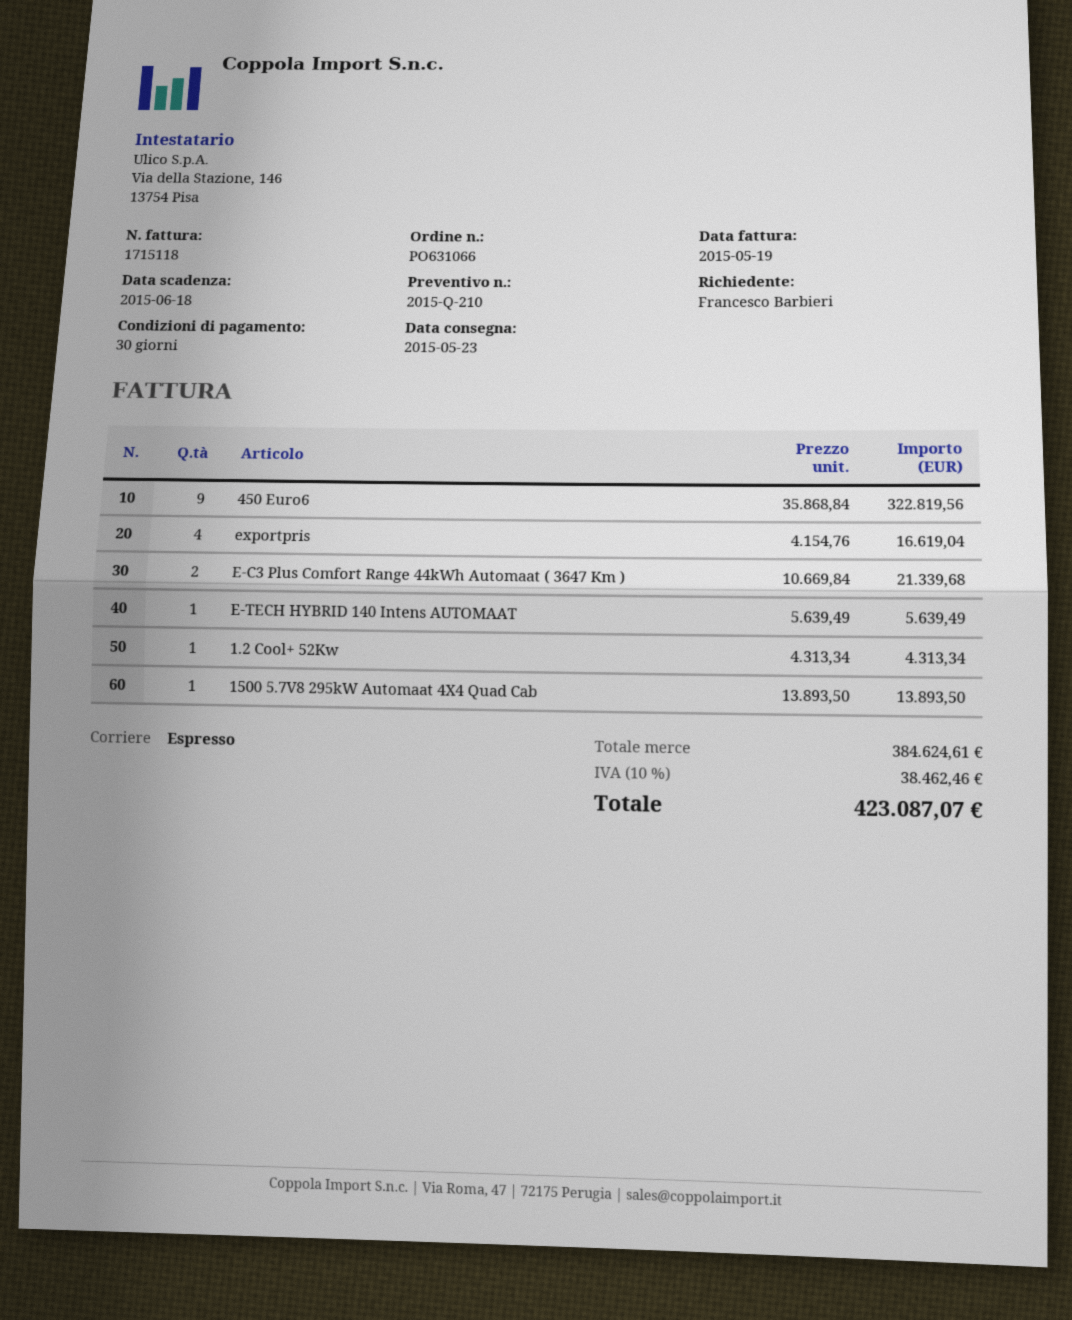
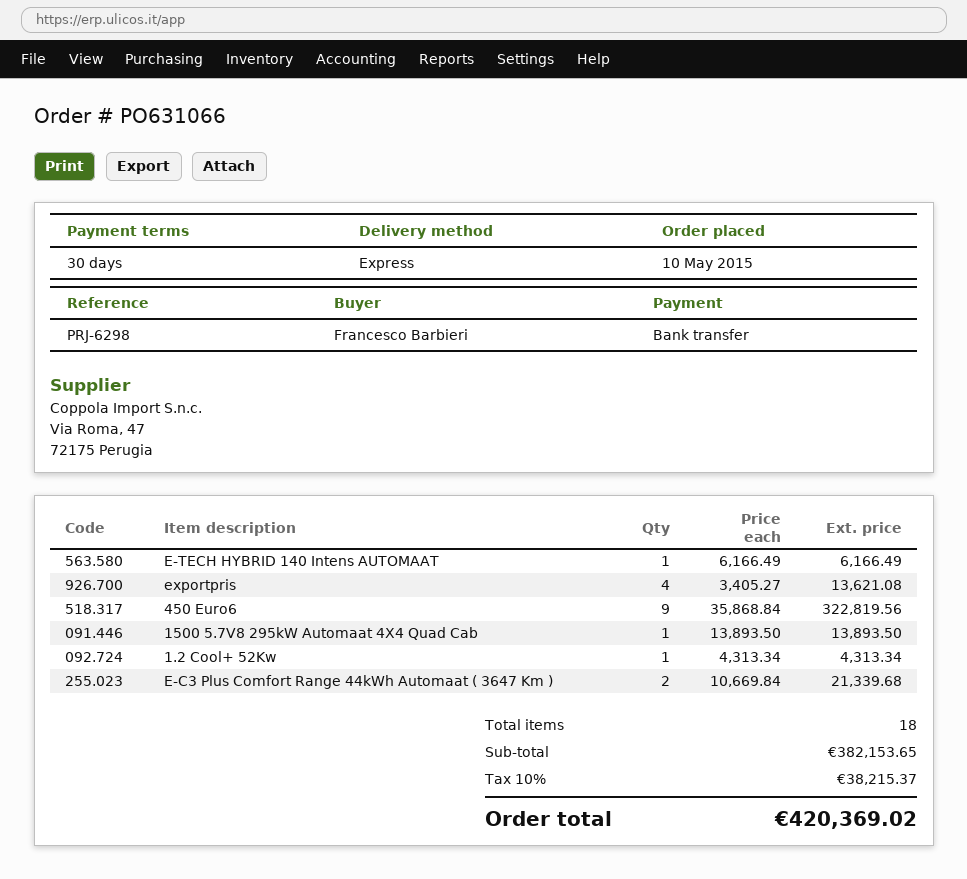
exportpris: 4 x 4154.76 = 16619.04 -> 4 x 3405.27 = 13621.08
E-TECH HYBRID 140 Intens AUTOMAAT: 1 x 5639.49 = 5639.49 -> 1 x 6166.49 = 6166.49
subtotal: 384624.61 -> 382153.65
tax: 10% = 38462.46 -> 10% = 38215.37
total: 423087.07 -> 420369.02

